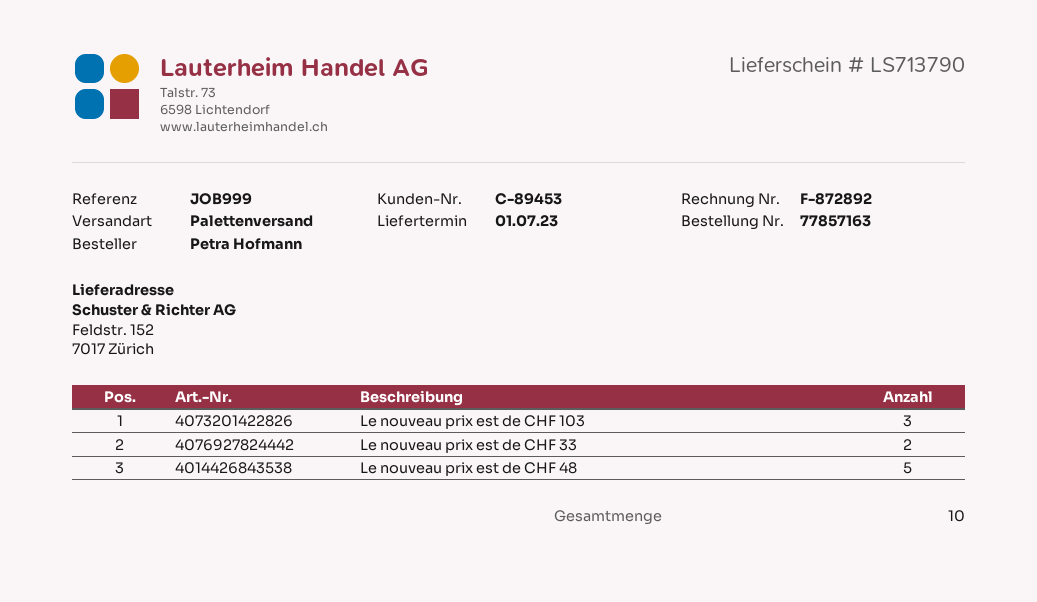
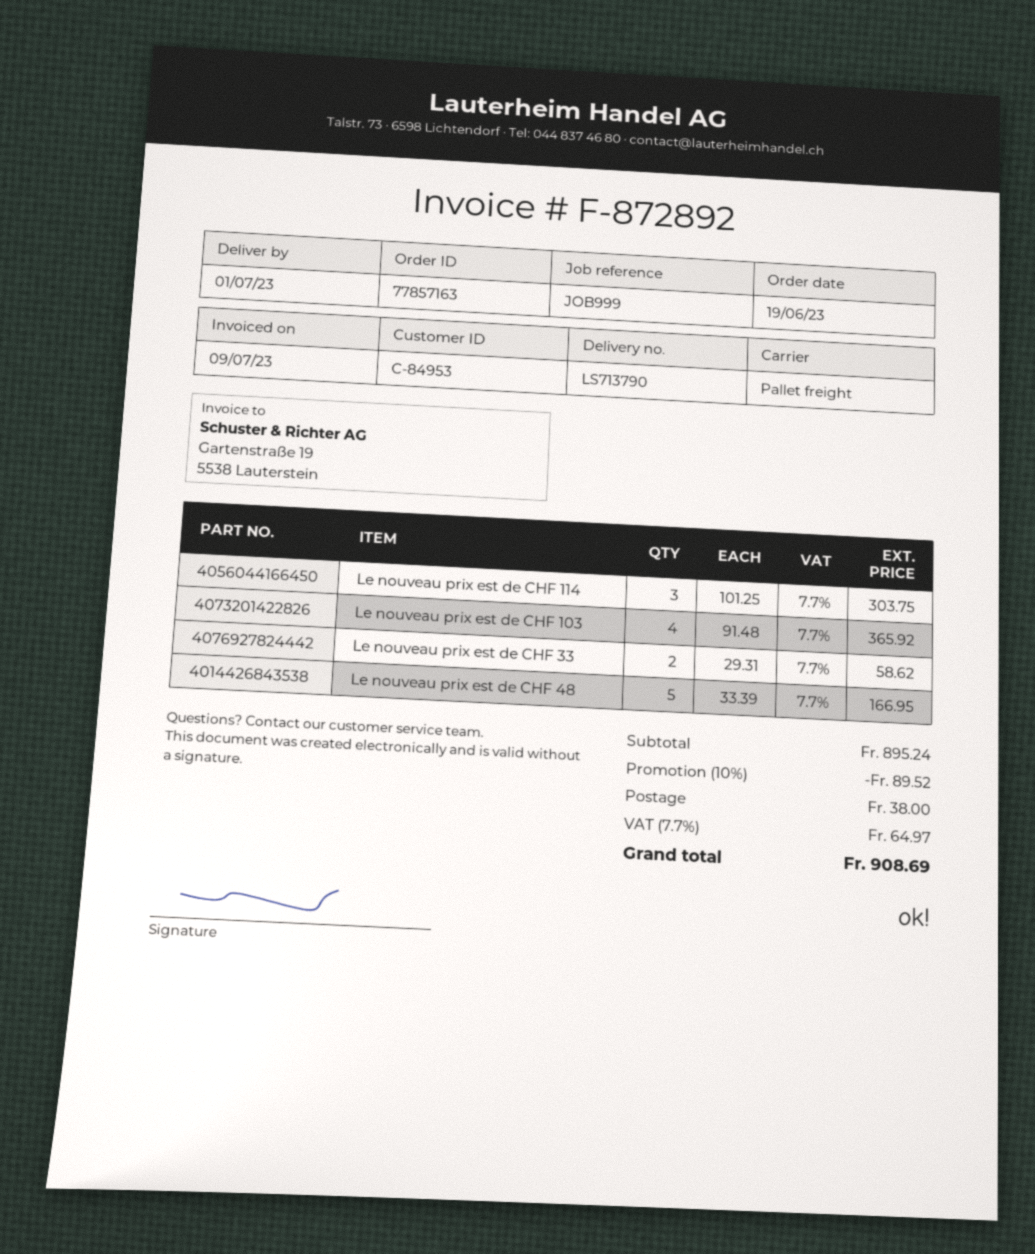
customer number: C-89453 -> C-84953
Le nouveau prix est de CHF 103: 3 -> 4
Le nouveau prix est de CHF 114: none -> 3

